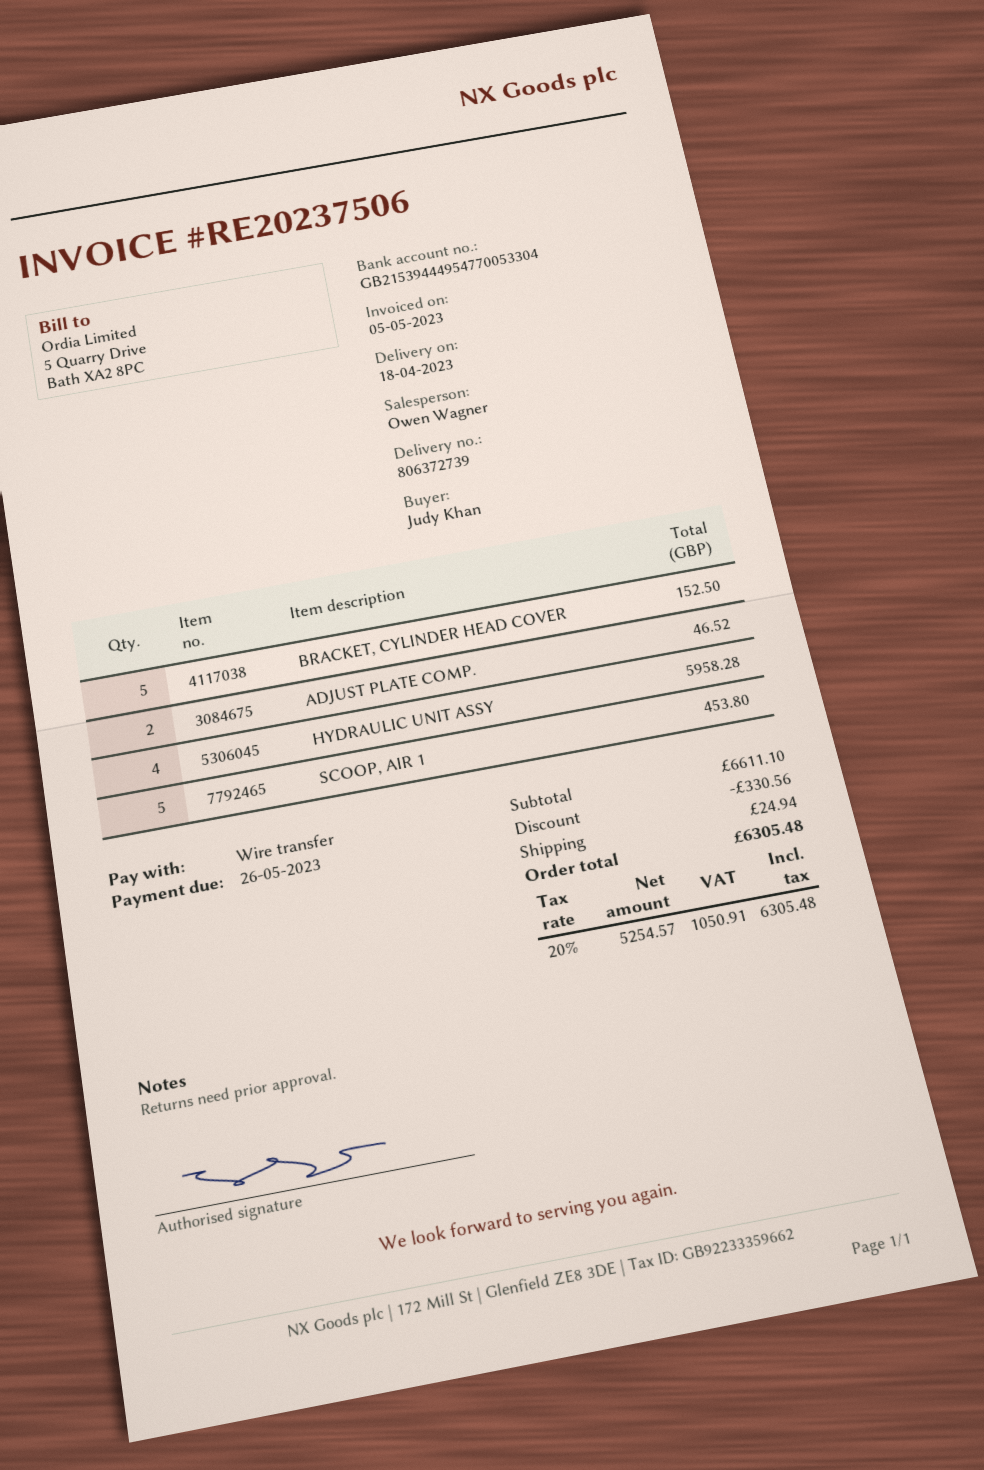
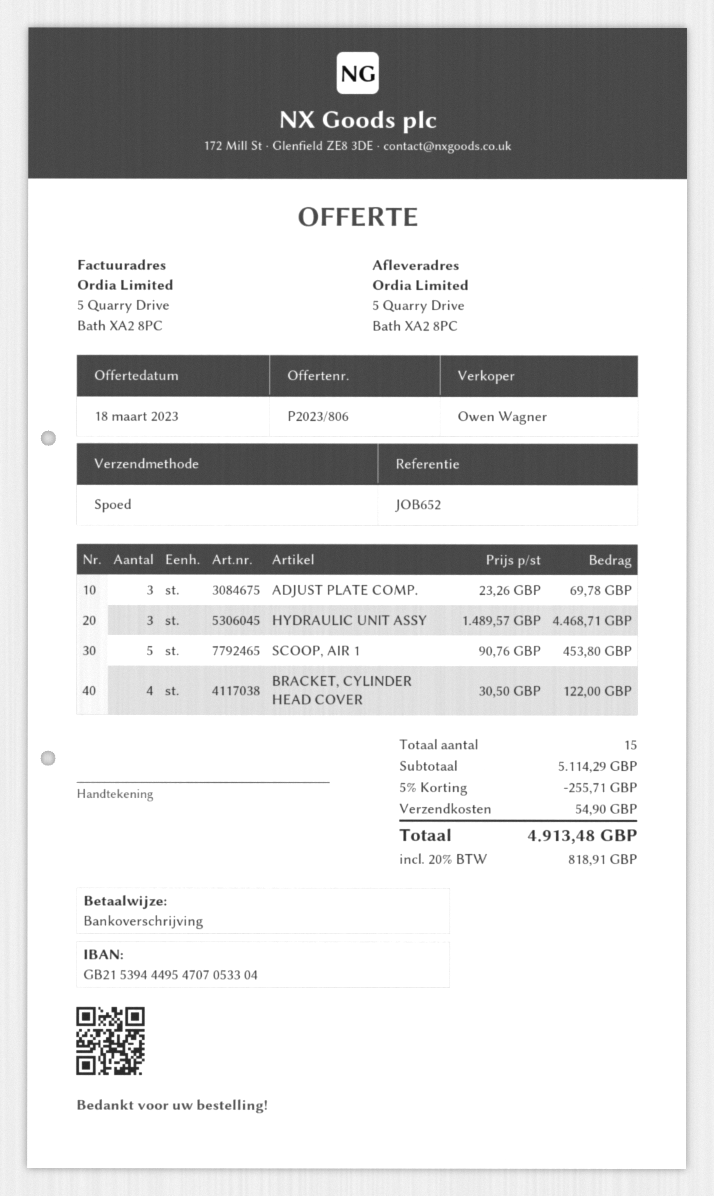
bank account: GB21539444954770053304 -> GB21539444954707053304
BRACKET, CYLINDER HEAD COVER: 5 for 152.50 -> 4 for 122.00
ADJUST PLATE COMP.: 2 for 46.52 -> 3 for 69.78
HYDRAULIC UNIT ASSY: 4 for 5958.28 -> 3 for 4468.71
subtotal: 6611.10 -> 5114.29
discount: 330.56 -> 255.71
shipping: 24.94 -> 54.90
tax: 20% = 1050.91 -> 20% = 818.91
total: 6305.48 -> 4913.48

